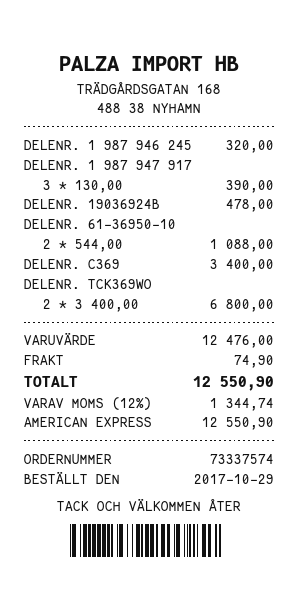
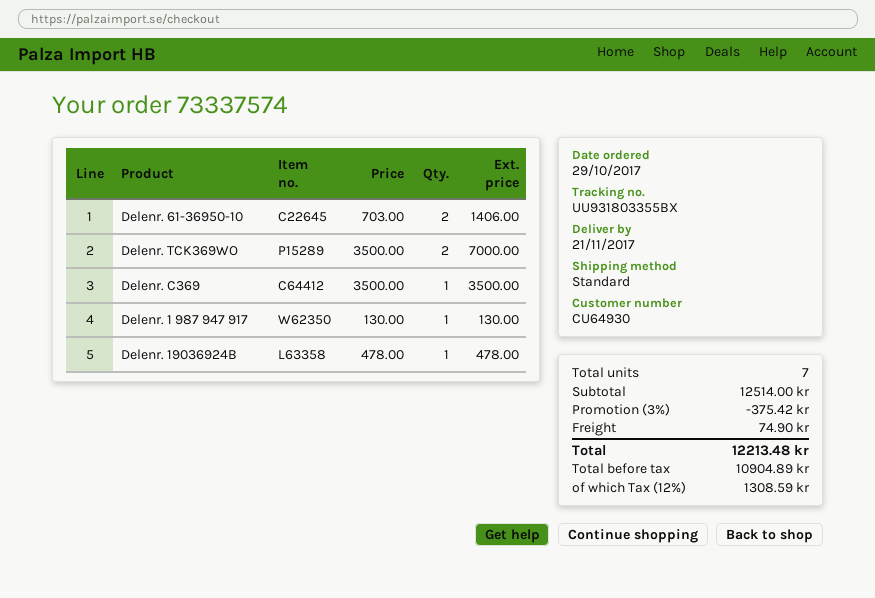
DELENR. 1 987 946 245: 1 x 320.00 = 320.00 -> none
DELENR. 1 987 947 917: 3 x 130.00 = 390.00 -> 1 x 130.00 = 130.00
DELENR. 61-36950-10: 2 x 544.00 = 1088.00 -> 2 x 703.00 = 1406.00
DELENR. C369: 1 x 3400.00 = 3400.00 -> 1 x 3500.00 = 3500.00
DELENR. TCK369WO: 2 x 3400.00 = 6800.00 -> 2 x 3500.00 = 7000.00
subtotal: 12476.00 -> 12514.00
discount: none -> 3% = 375.42
tax: 12% = 1344.74 -> 12% = 1308.59
total: 12550.90 -> 12213.48

